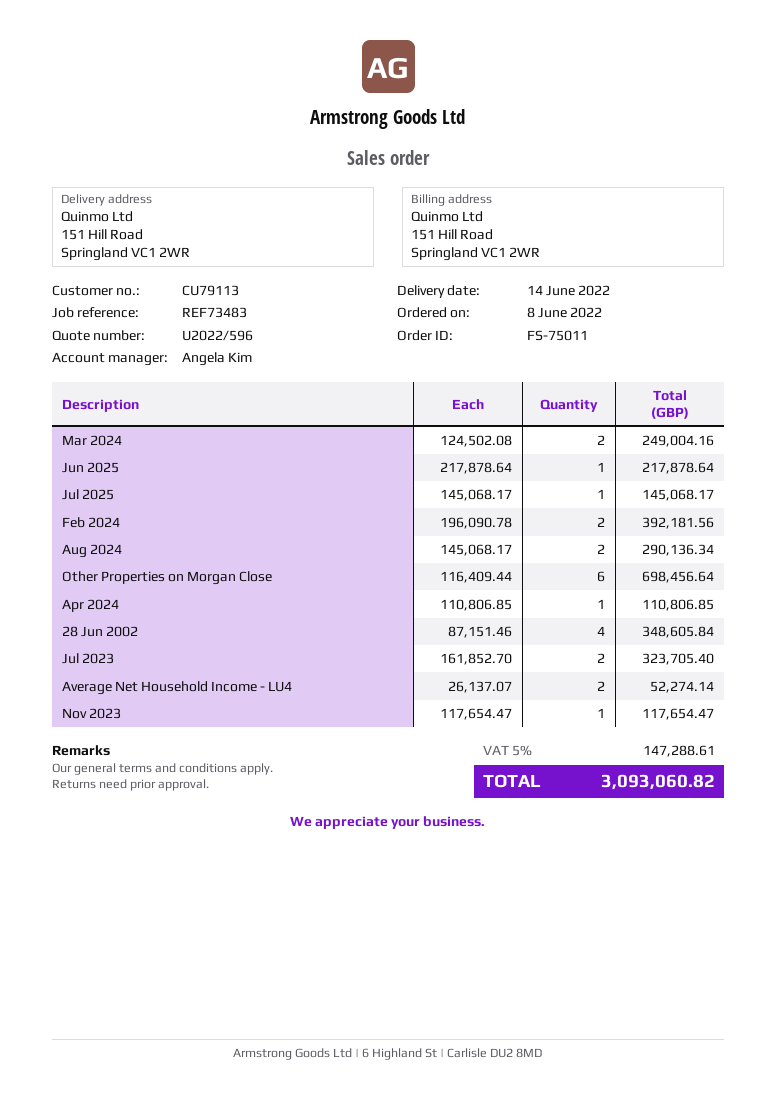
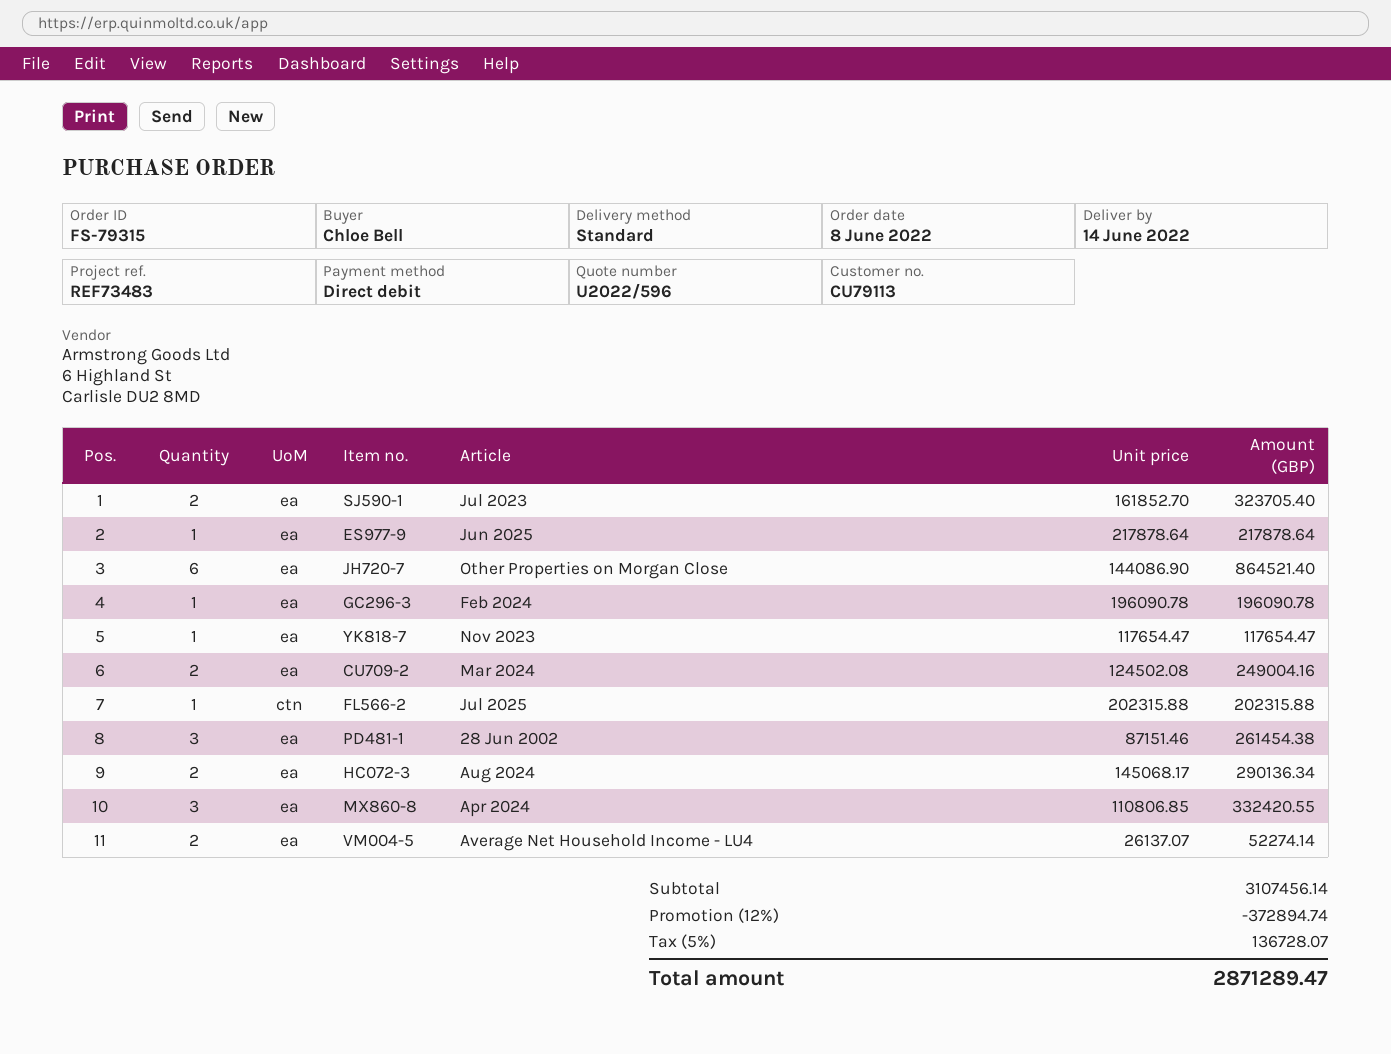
order number: FS-75011 -> FS-79315
Jul 2025: 1 x 145068.17 = 145068.17 -> 1 x 202315.88 = 202315.88
Feb 2024: 2 x 196090.78 = 392181.56 -> 1 x 196090.78 = 196090.78
Other Properties on Morgan Close: 6 x 116409.44 = 698456.64 -> 6 x 144086.90 = 864521.40
Apr 2024: 1 x 110806.85 = 110806.85 -> 3 x 110806.85 = 332420.55
28 Jun 2002: 4 x 87151.46 = 348605.84 -> 3 x 87151.46 = 261454.38
discount: none -> 12% = 372894.74
tax: 5% = 147288.61 -> 5% = 136728.07
total: 3093060.82 -> 2871289.47

